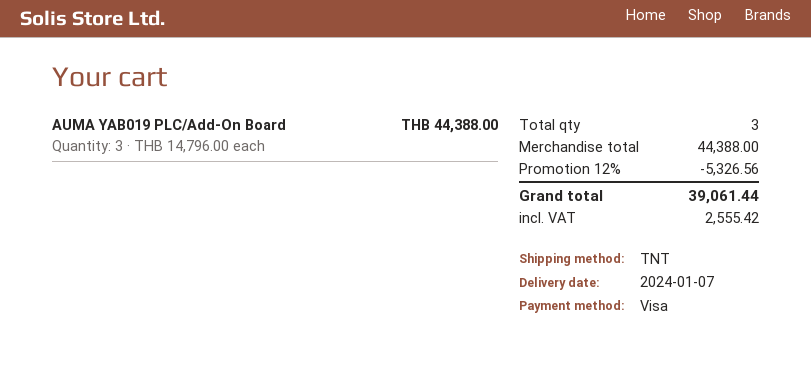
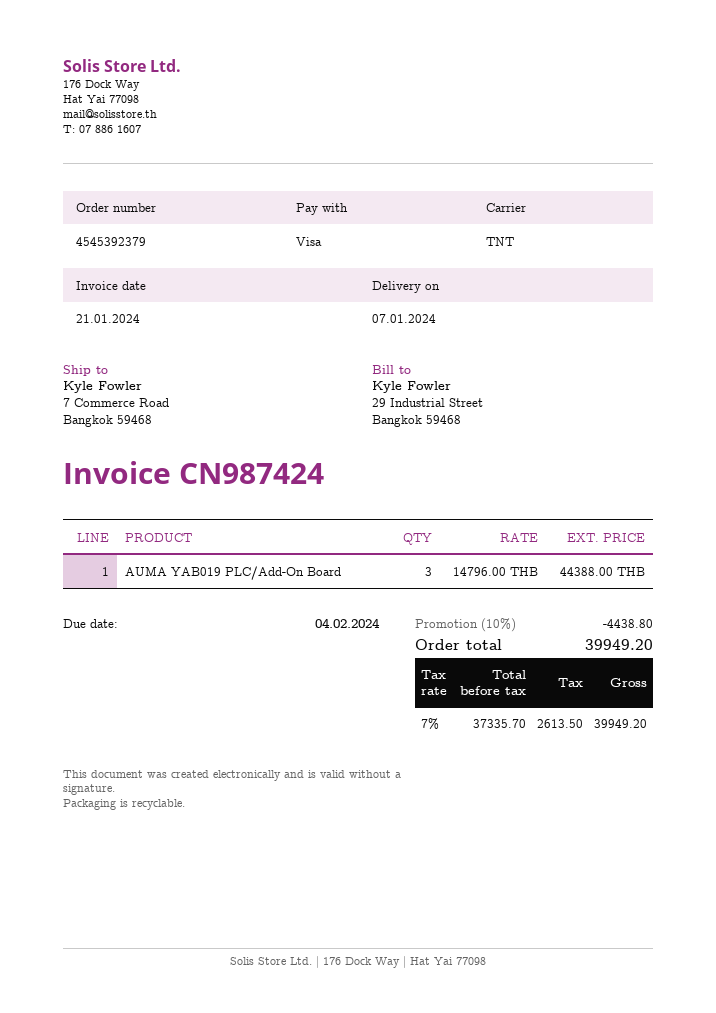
discount: 12% = 5326.56 -> 10% = 4438.80
tax: 2555.42 -> 2613.50
total: 39061.44 -> 39949.20

